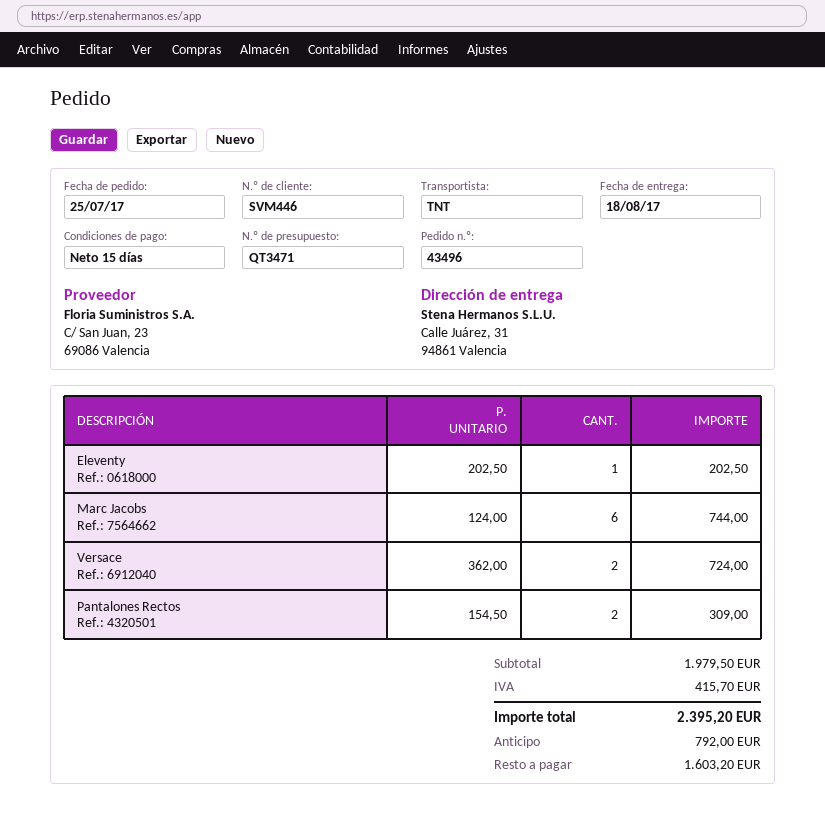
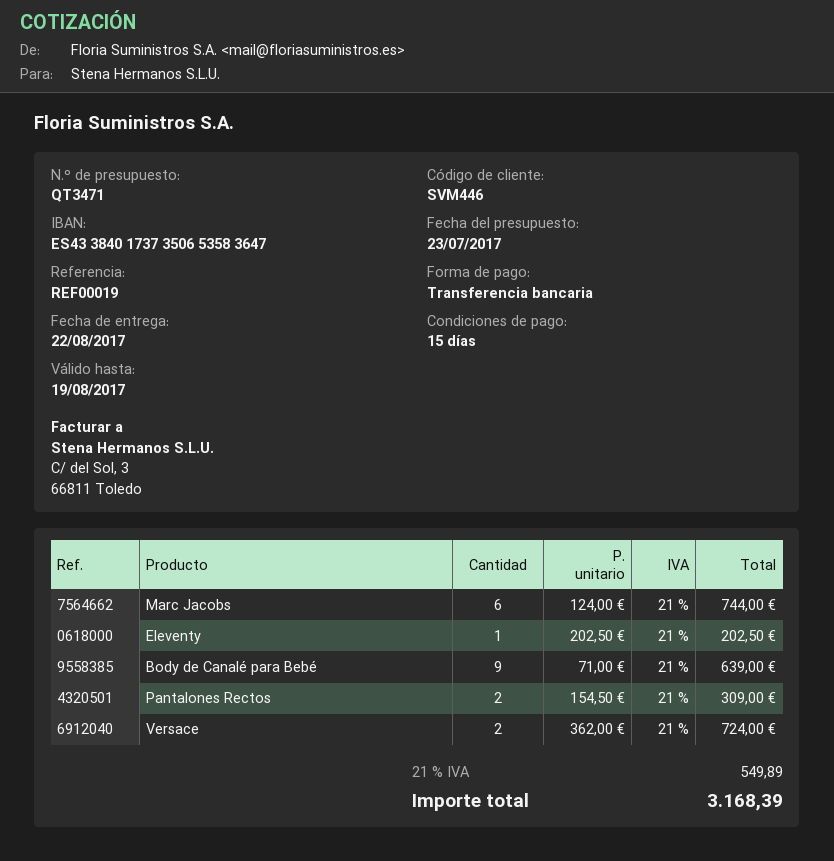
delivery date: 2017-08-18 -> 2017-08-22
Body de Canalé para Bebé: none -> 9 x 71.00 = 639.00
tax: 415.70 -> 549.89
total: 2395.20 -> 3168.39

